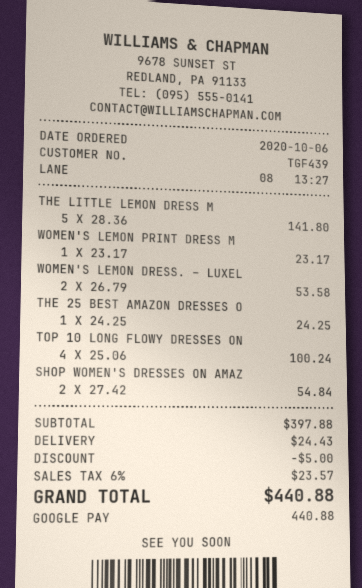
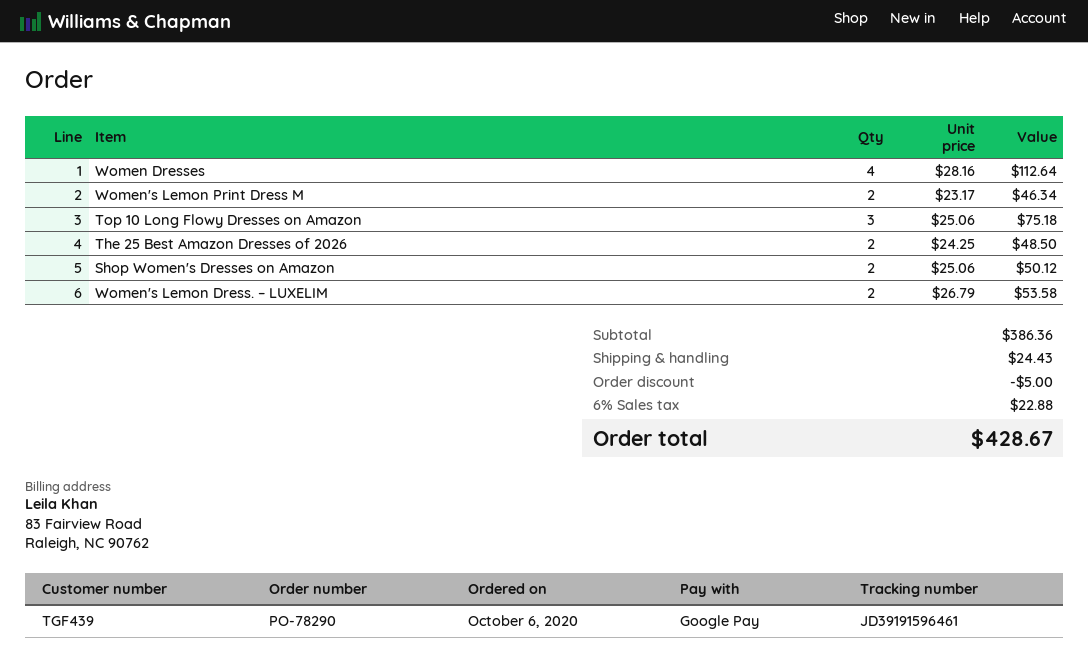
THE LITTLE LEMON DRESS M: 5 x 28.36 = 141.80 -> none
WOMEN'S LEMON PRINT DRESS M: 1 x 23.17 = 23.17 -> 2 x 23.17 = 46.34
THE 25 BEST AMAZON DRESSES O: 1 x 24.25 = 24.25 -> 2 x 24.25 = 48.50
TOP 10 LONG FLOWY DRESSES ON: 4 x 25.06 = 100.24 -> 3 x 25.06 = 75.18
SHOP WOMEN'S DRESSES ON AMAZ: 2 x 27.42 = 54.84 -> 2 x 25.06 = 50.12
Women Dresses: none -> 4 x 28.16 = 112.64
subtotal: 397.88 -> 386.36
tax: 6% = 23.57 -> 6% = 22.88
total: 440.88 -> 428.67

